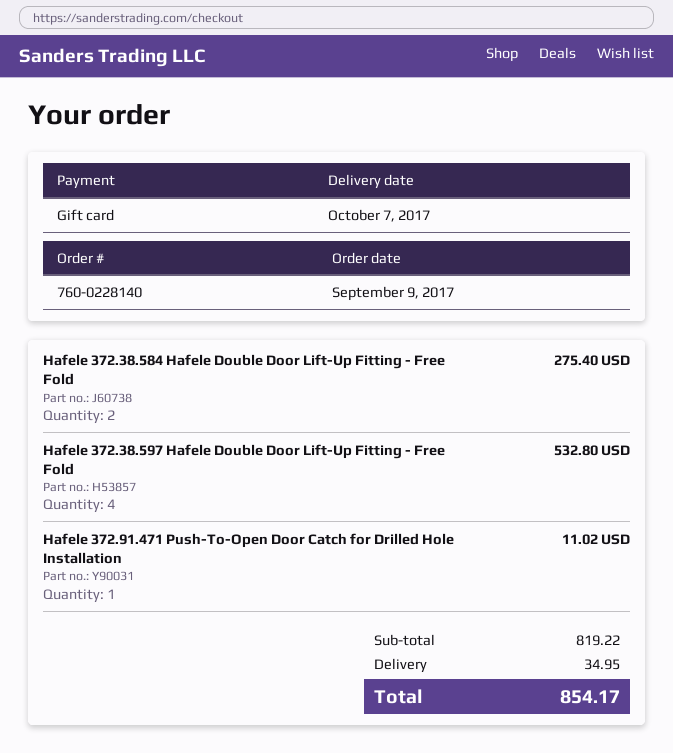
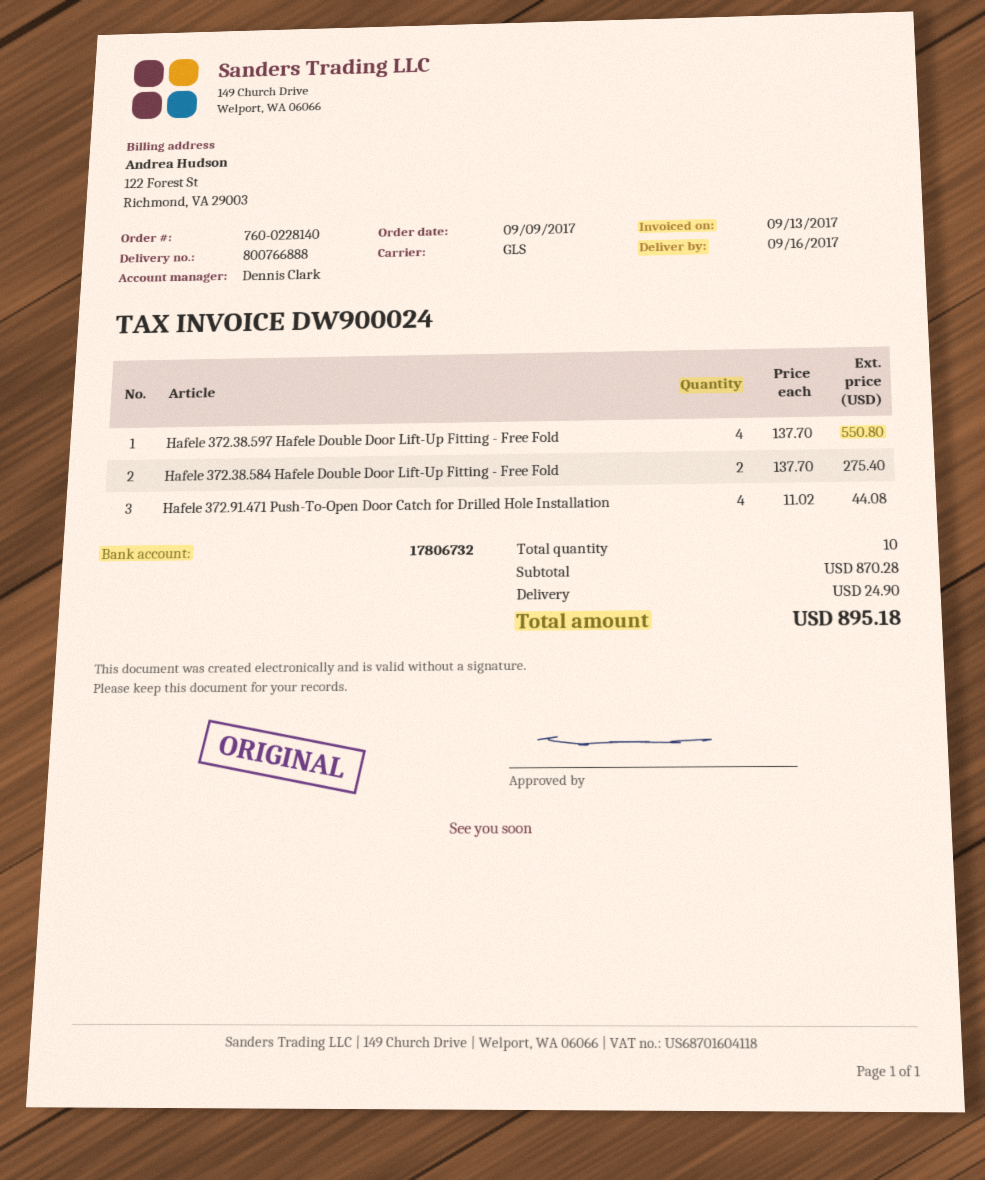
delivery date: 2017-10-07 -> 2017-09-16
Hafele 372.38.597 Hafele Double Door Lift-Up Fitting - Free Fold: 4 for 532.80 -> 4 for 550.80
Hafele 372.91.471 Push-To-Open Door Catch for Drilled Hole Installation: 1 for 11.02 -> 4 for 44.08
subtotal: 819.22 -> 870.28
shipping: 34.95 -> 24.90
total: 854.17 -> 895.18

